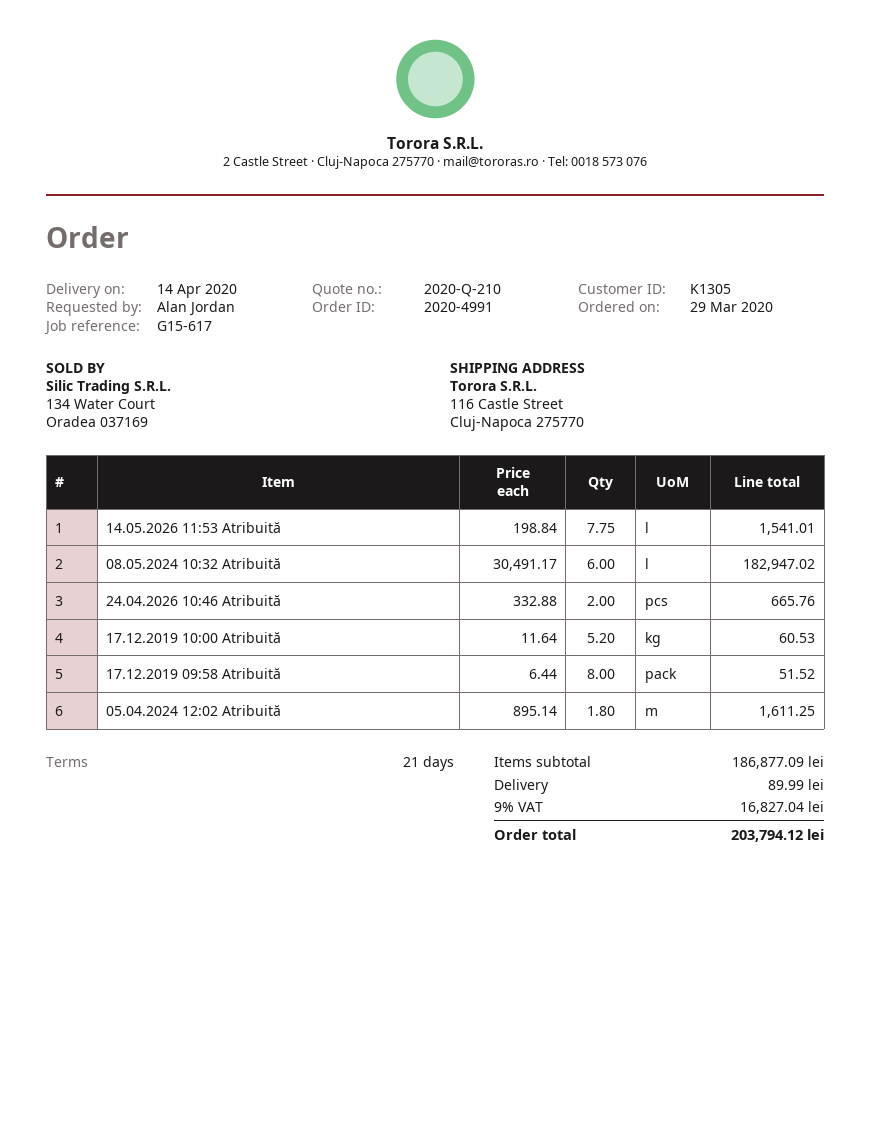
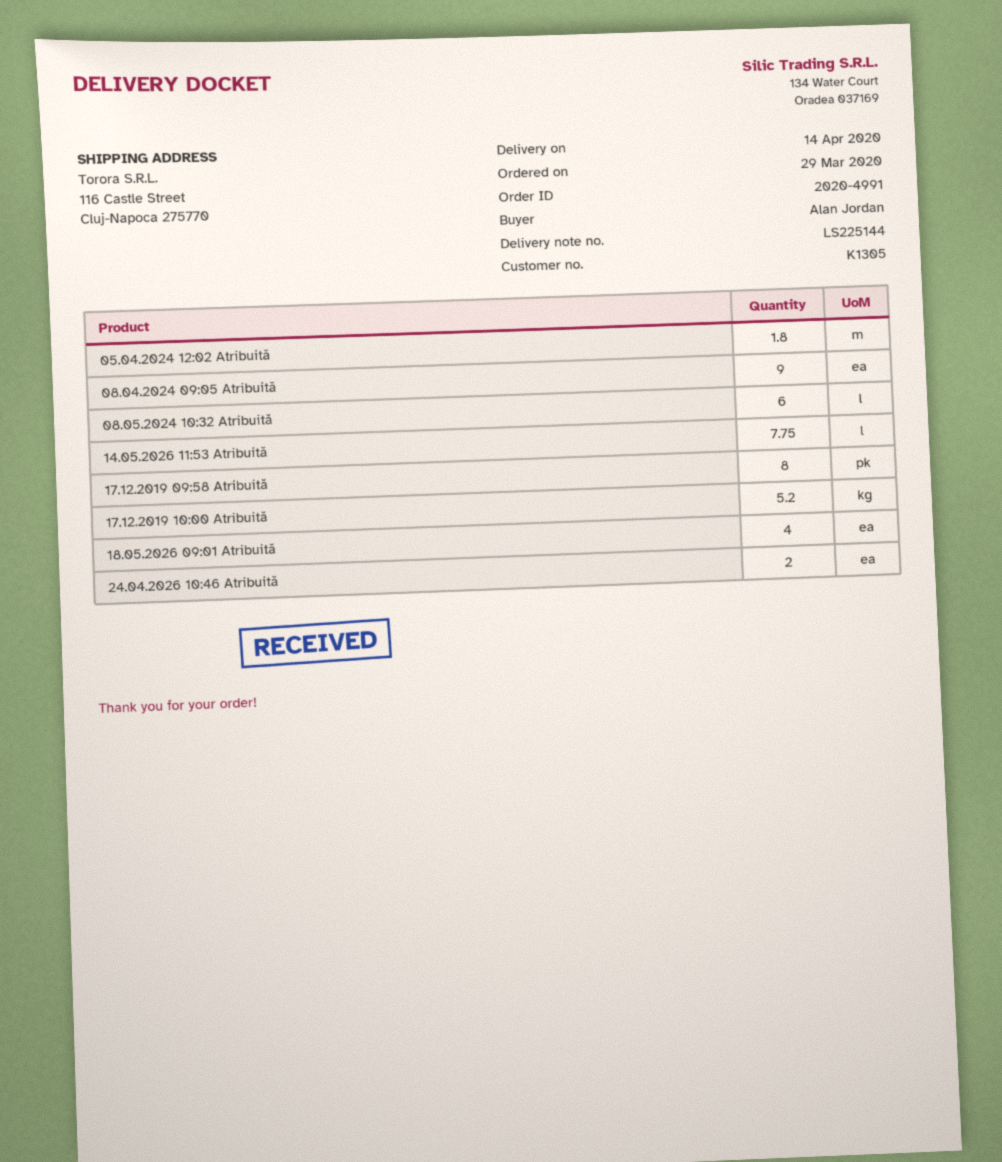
08.04.2024 09:05 Atribuită: none -> 9
18.05.2026 09:01 Atribuită: none -> 4

